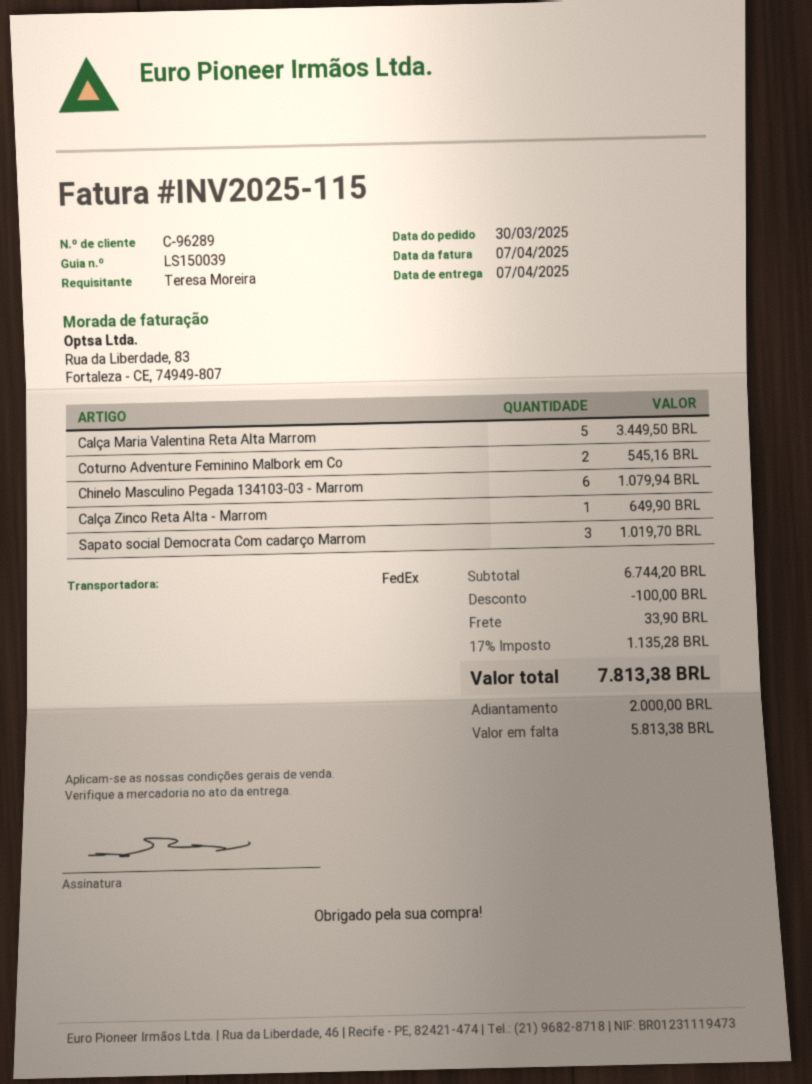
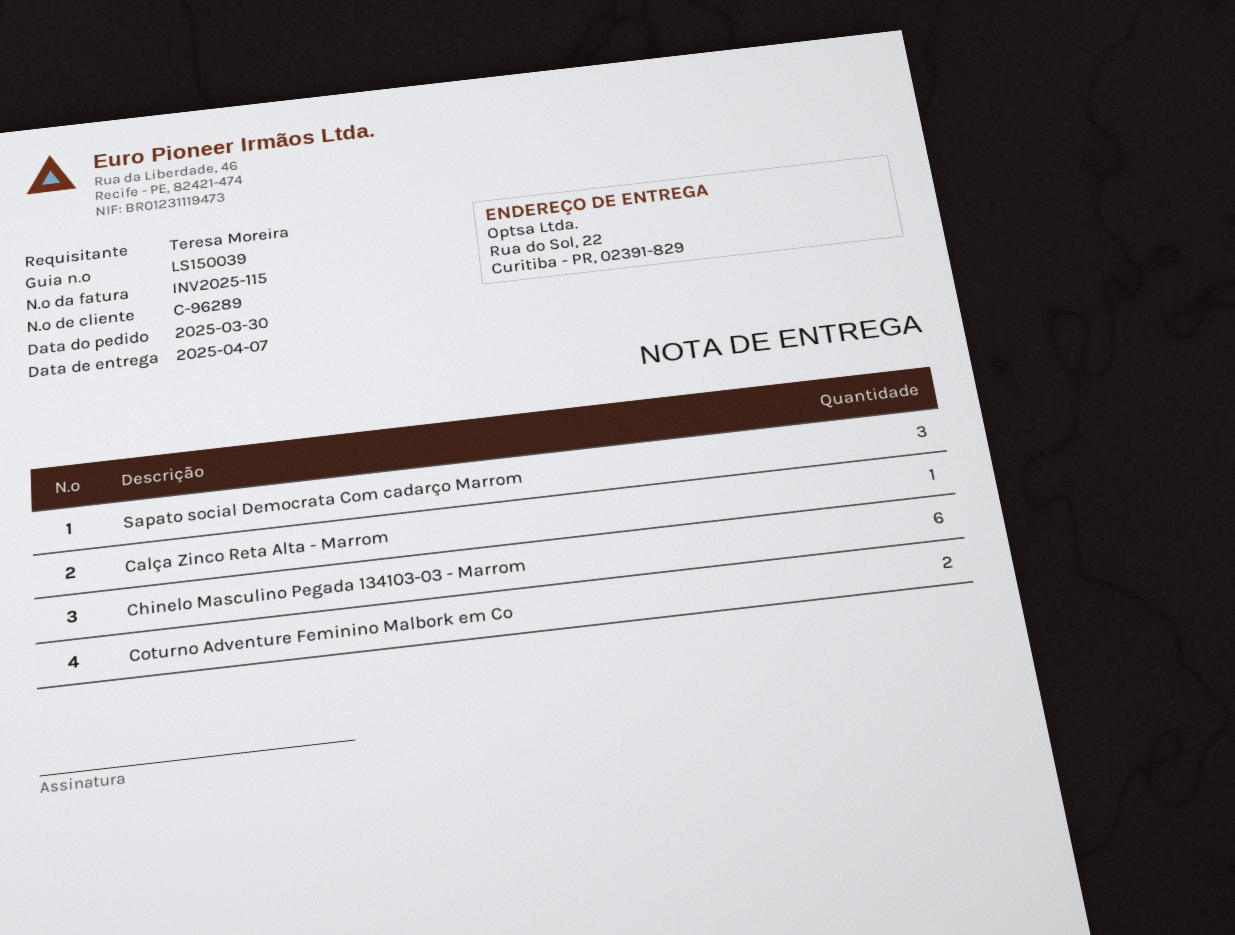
Calça Maria Valentina Reta Alta Marrom: 5 -> none

